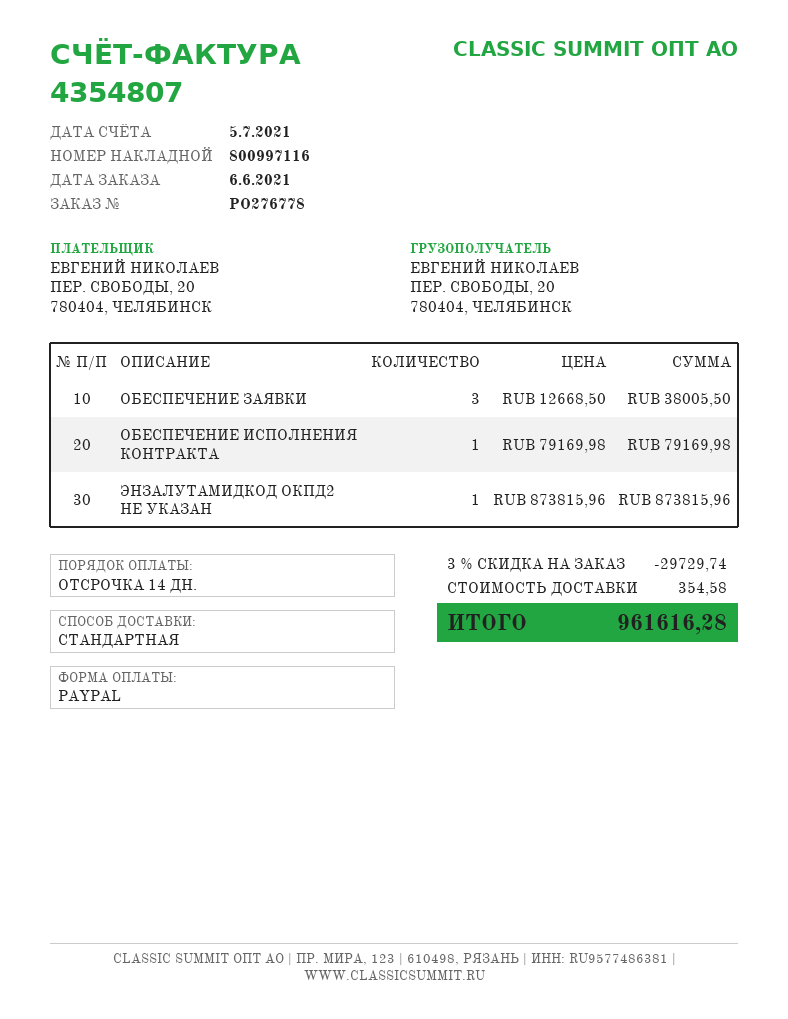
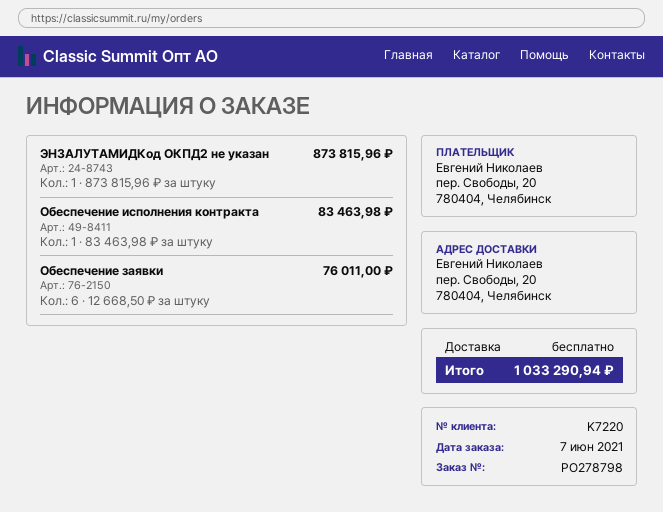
order number: PO276778 -> PO278798
order date: 2021-06-06 -> 2021-06-07
ОБЕСПЕЧЕНИЕ ЗАЯВКИ: 3 x 12668.50 = 38005.50 -> 6 x 12668.50 = 76011.00
ОБЕСПЕЧЕНИЕ ИСПОЛНЕНИЯ КОНТРАКТА: 1 x 79169.98 = 79169.98 -> 1 x 83463.98 = 83463.98
discount: 3% = 29729.74 -> none
shipping: 354.58 -> 0.00
total: 961616.28 -> 1033290.94

